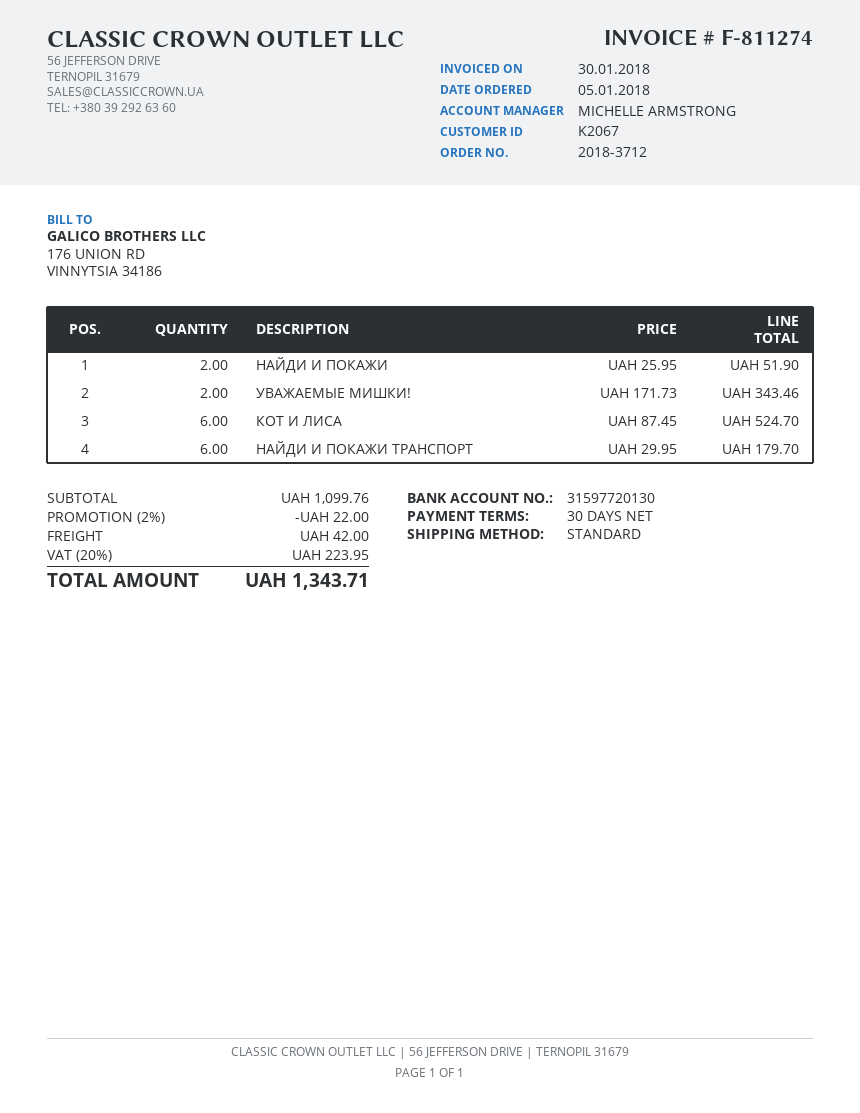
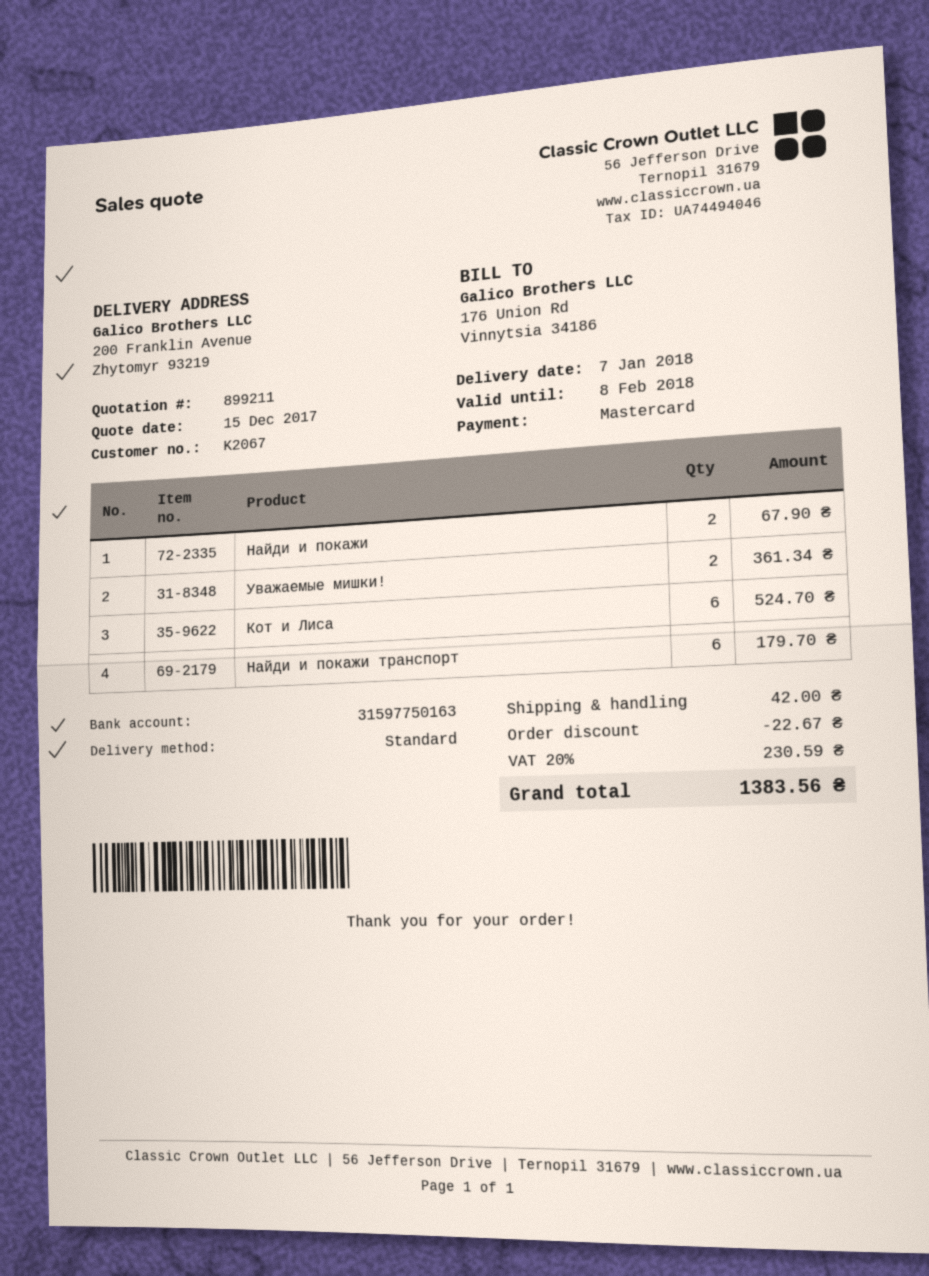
bank account: 31597720130 -> 31597750163
НАЙДИ И ПОКАЖИ: 2 for 51.90 -> 2 for 67.90
УВАЖАЕМЫЕ МИШКИ!: 2 for 343.46 -> 2 for 361.34
discount: 22.00 -> 22.67
tax: 20% = 223.95 -> 20% = 230.59
total: 1343.71 -> 1383.56

